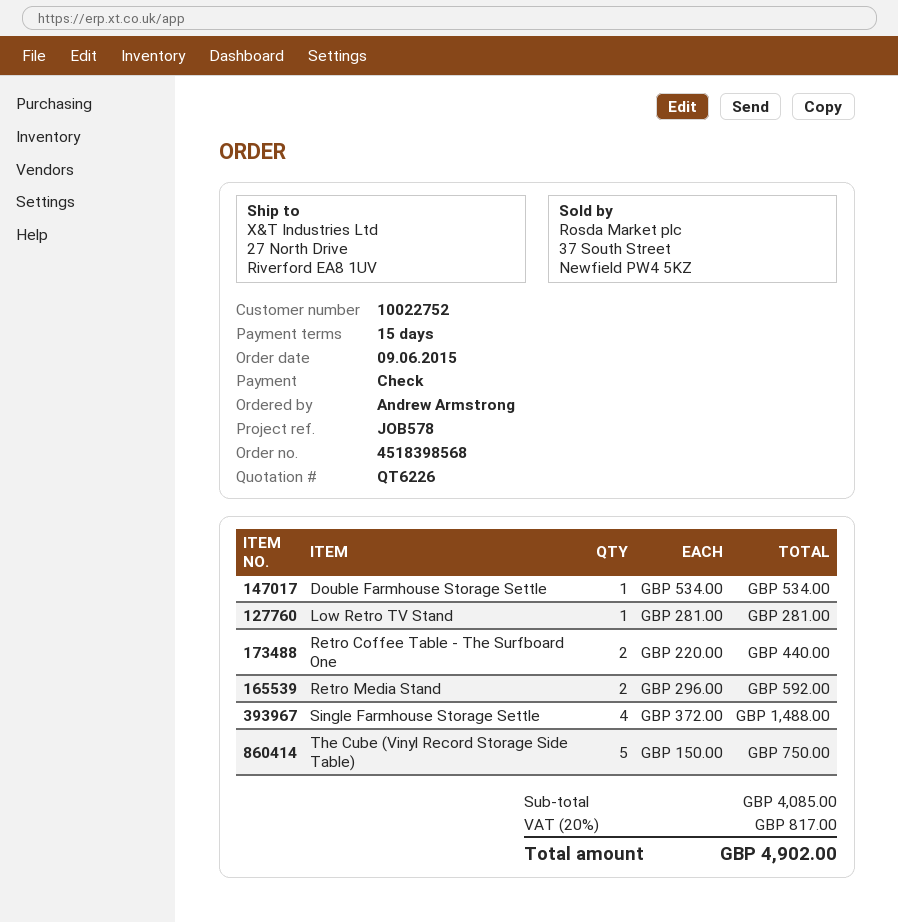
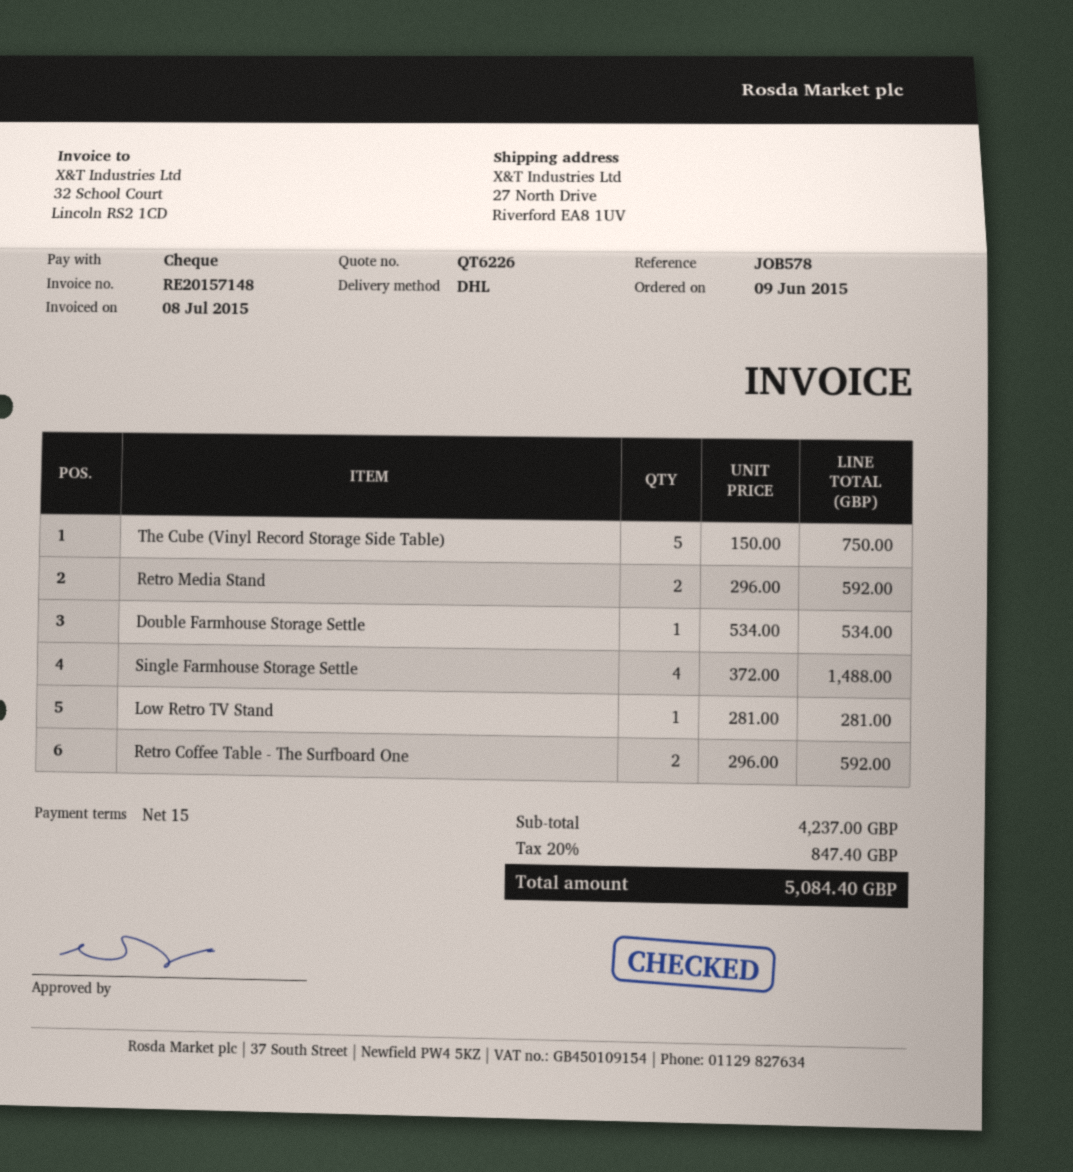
Retro Coffee Table - The Surfboard One: 2 x 220.00 = 440.00 -> 2 x 296.00 = 592.00
subtotal: 4085.00 -> 4237.00
tax: 20% = 817.00 -> 20% = 847.40
total: 4902.00 -> 5084.40

